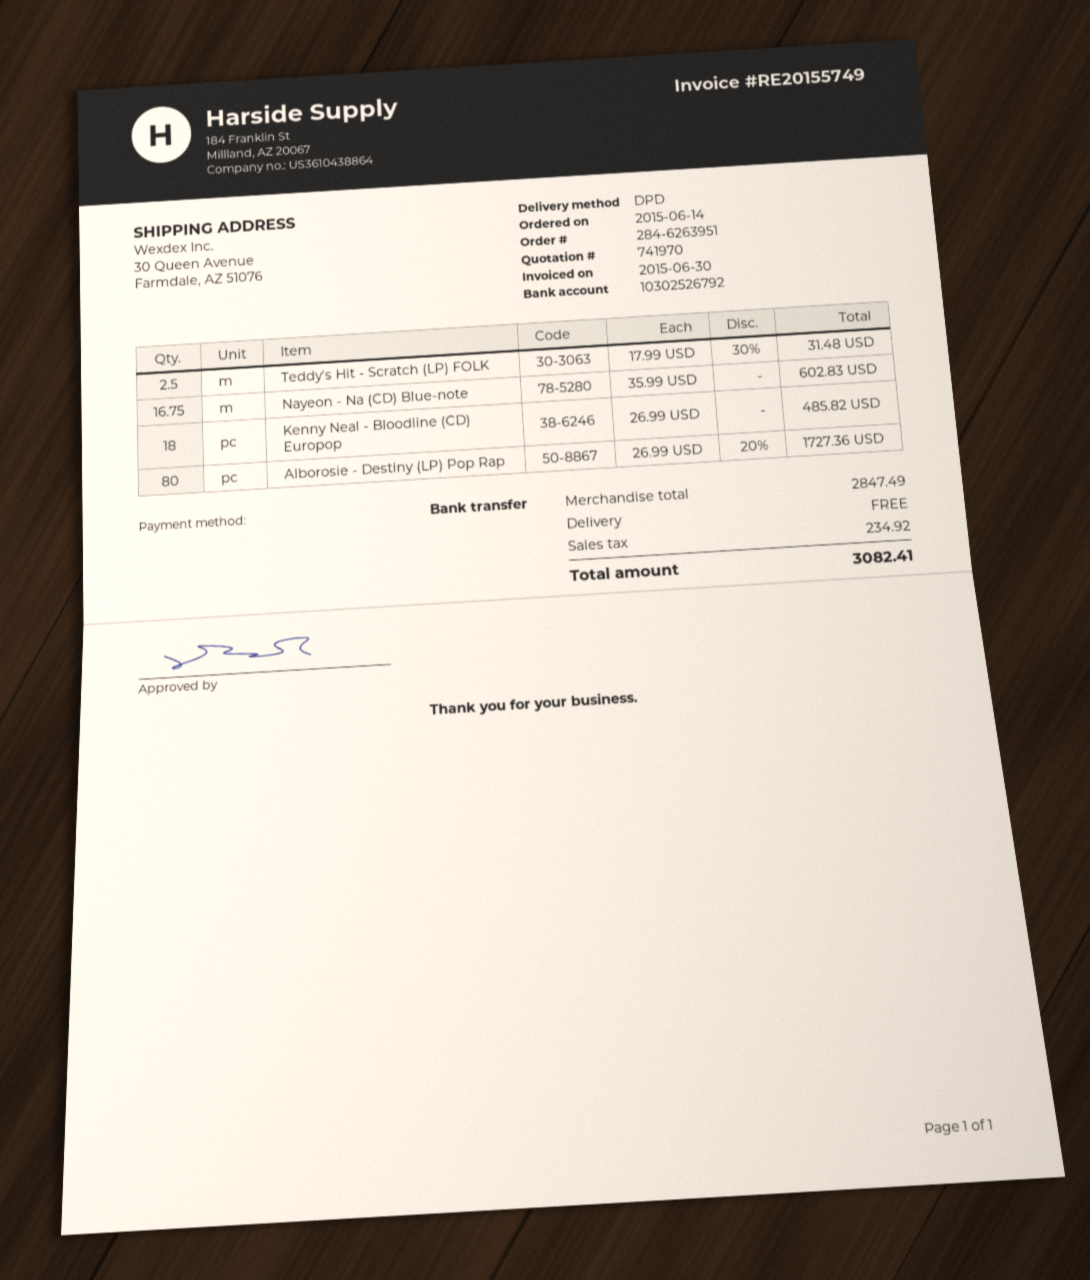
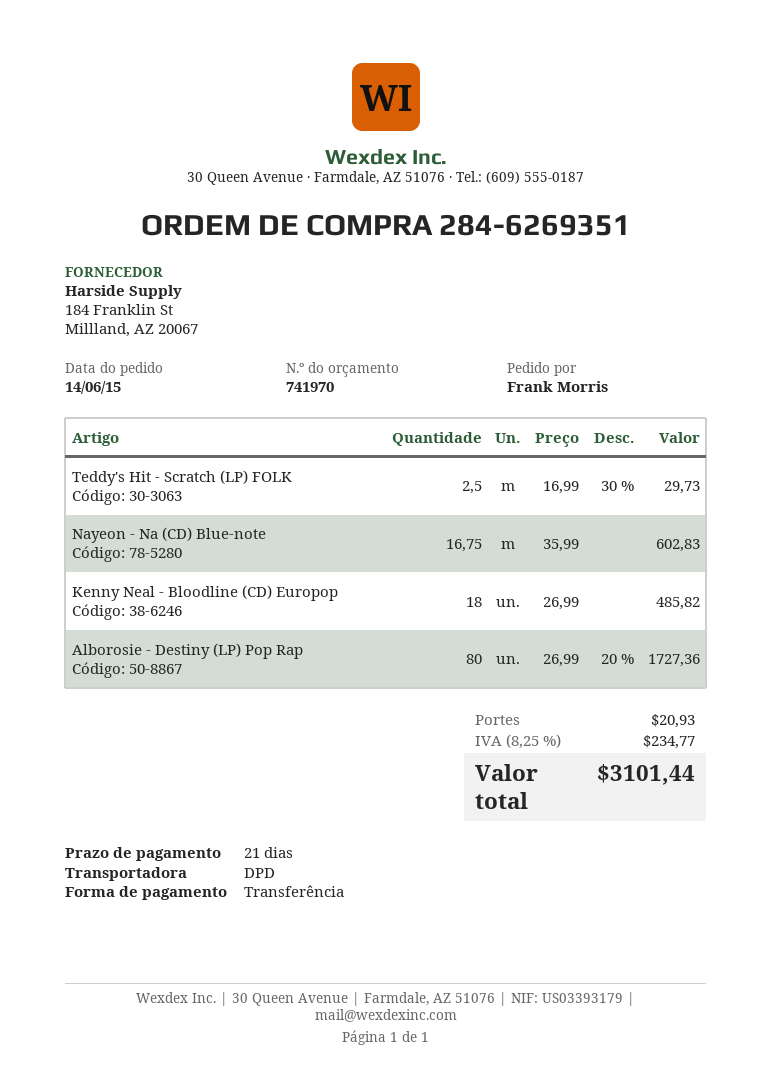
order number: 284-6263951 -> 284-6269351
Teddy's Hit - Scratch (LP) FOLK: 2.5 x 17.99 - 30% = 31.48 -> 2.5 x 16.99 - 30% = 29.73
shipping: 0.00 -> 20.93
tax: 234.92 -> 234.77
total: 3082.41 -> 3101.44

